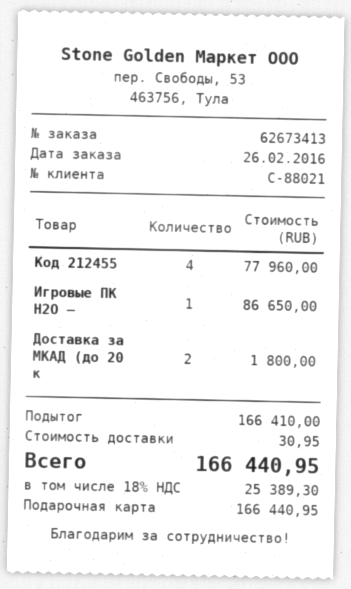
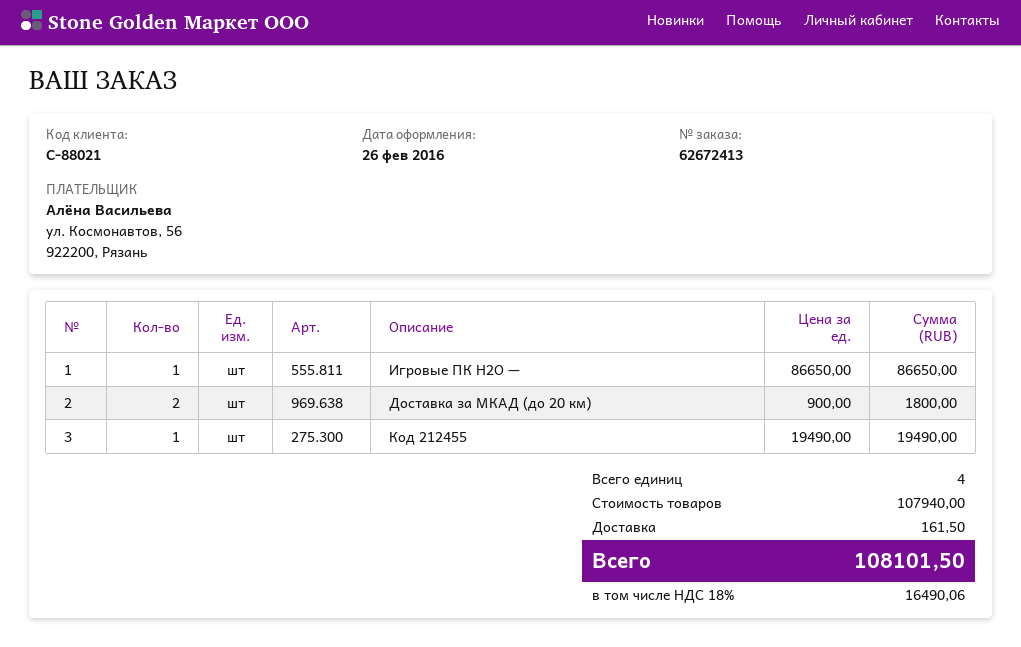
order number: 62673413 -> 62672413
Код 212455: 4 for 77960.00 -> 1 for 19490.00
subtotal: 166410.00 -> 107940.00
shipping: 30.95 -> 161.50
tax: 18% = 25389.30 -> 18% = 16490.06
total: 166440.95 -> 108101.50

